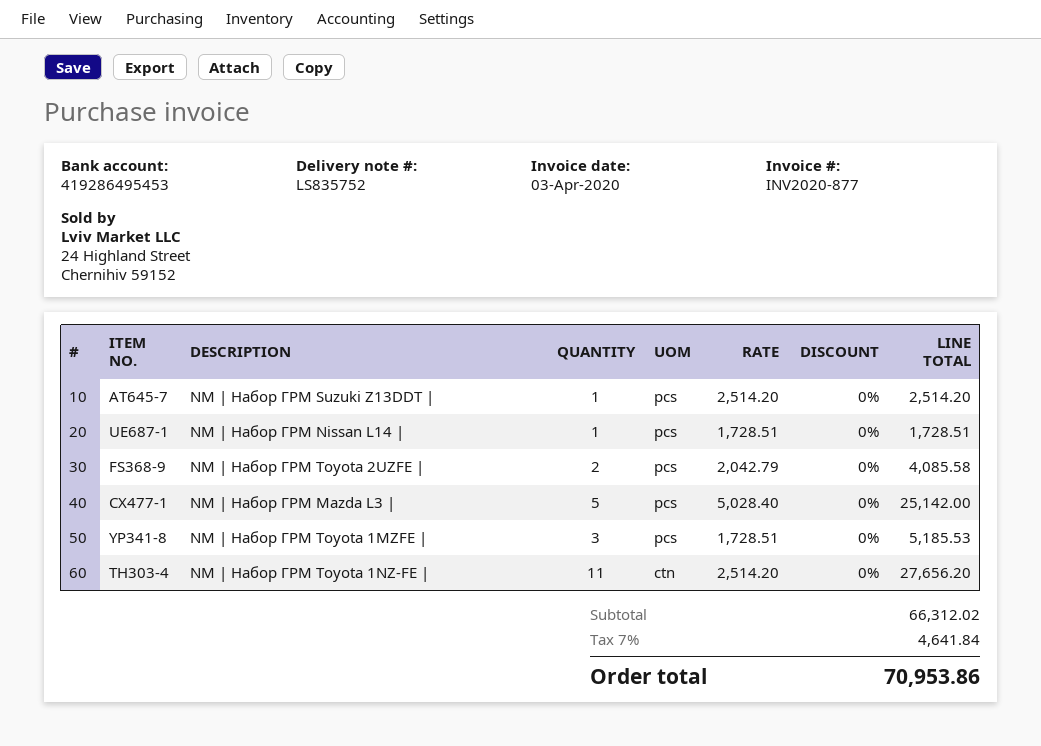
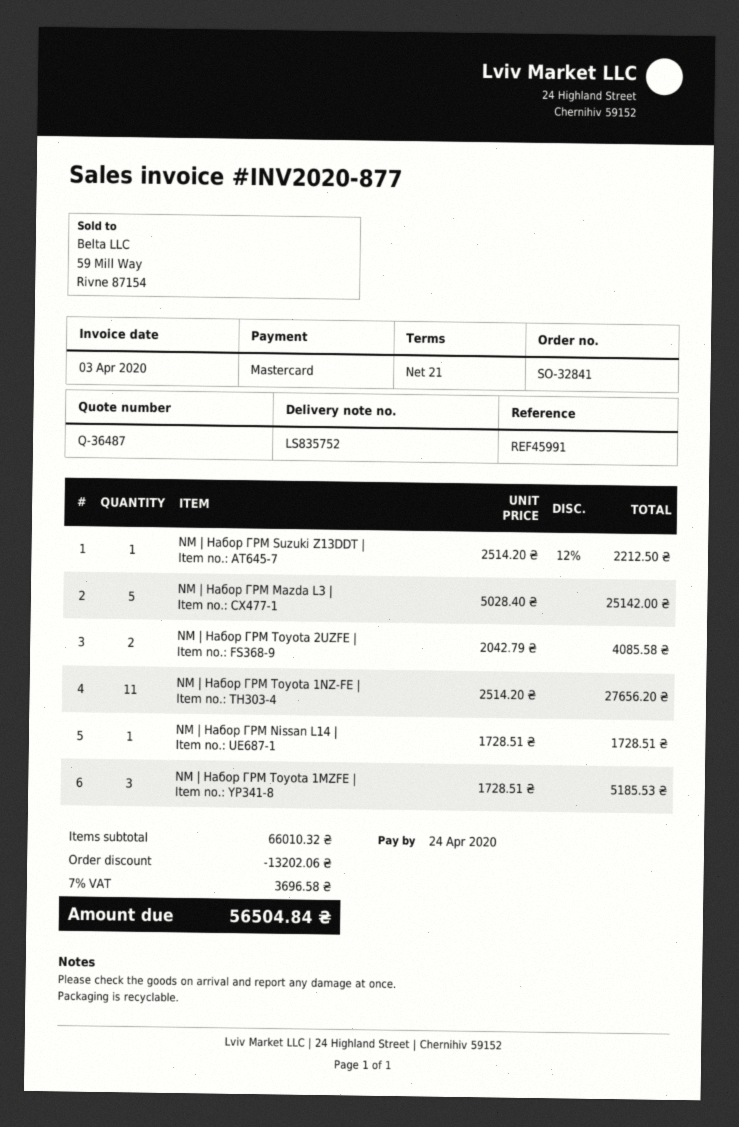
NM | Набор ГРМ Suzuki Z13DDT |: 1 x 2514.20 = 2514.20 -> 1 x 2514.20 - 12% = 2212.50
subtotal: 66312.02 -> 66010.32
discount: none -> 13202.06
tax: 7% = 4641.84 -> 7% = 3696.58
total: 70953.86 -> 56504.84

